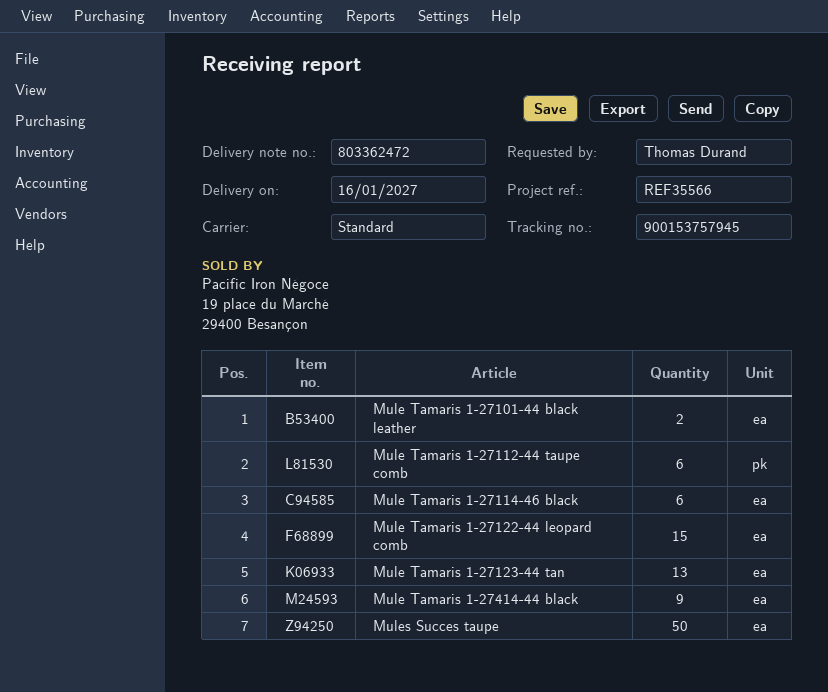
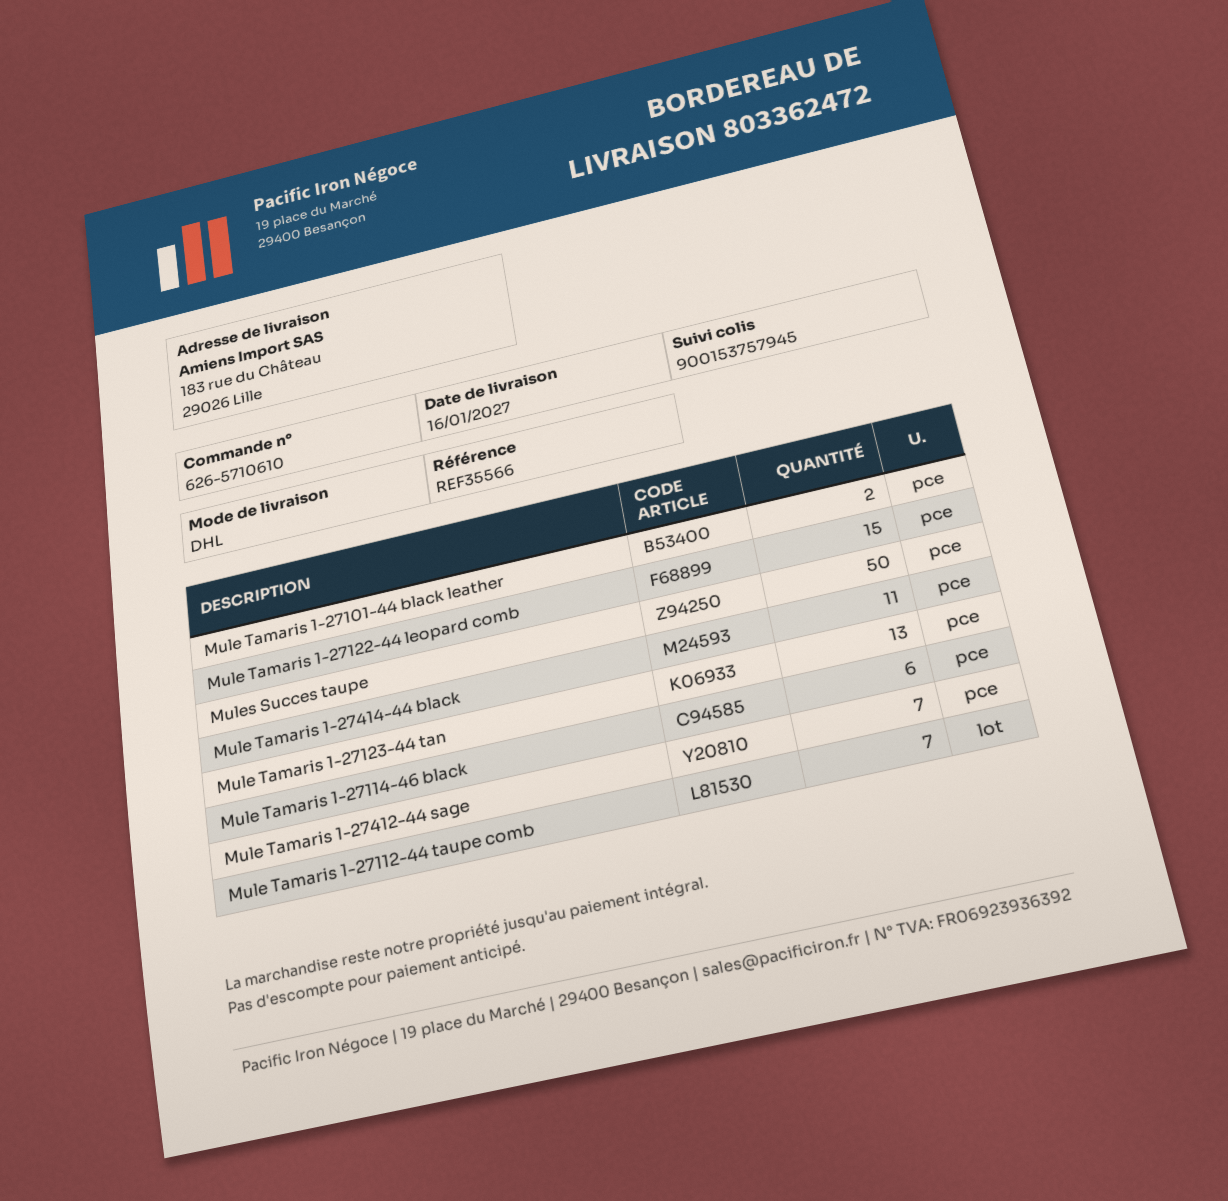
shipping method: standard -> DHL
Mule Tamaris 1-27112-44 taupe comb: 6 -> 7
Mule Tamaris 1-27414-44 black: 9 -> 11
Mule Tamaris 1-27412-44 sage: none -> 7

